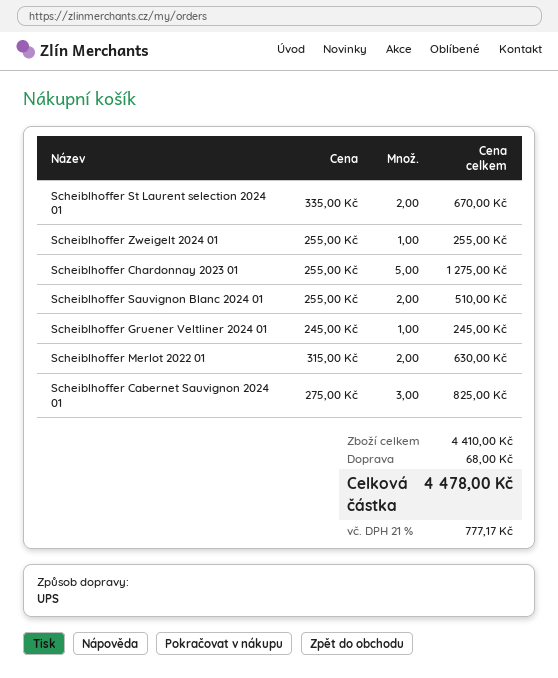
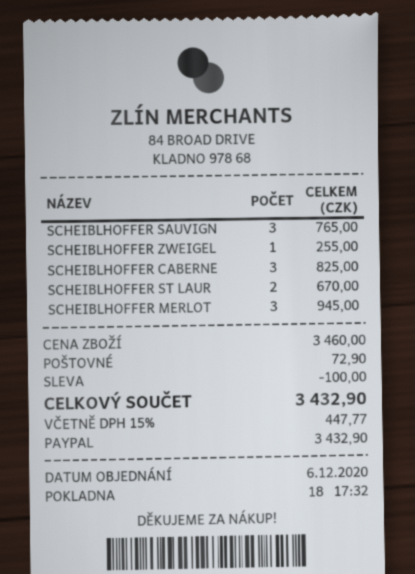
Scheiblhoffer Chardonnay 2023 01: 5 for 1275.00 -> none
Scheiblhoffer Sauvignon Blanc 2024 01: 2 for 510.00 -> 3 for 765.00
Scheiblhoffer Gruener Veltliner 2024 01: 1 for 245.00 -> none
Scheiblhoffer Merlot 2022 01: 2 for 630.00 -> 3 for 945.00
subtotal: 4410.00 -> 3460.00
discount: none -> 100.00
shipping: 68.00 -> 72.90
tax: 21% = 777.17 -> 15% = 447.77
total: 4478.00 -> 3432.90

